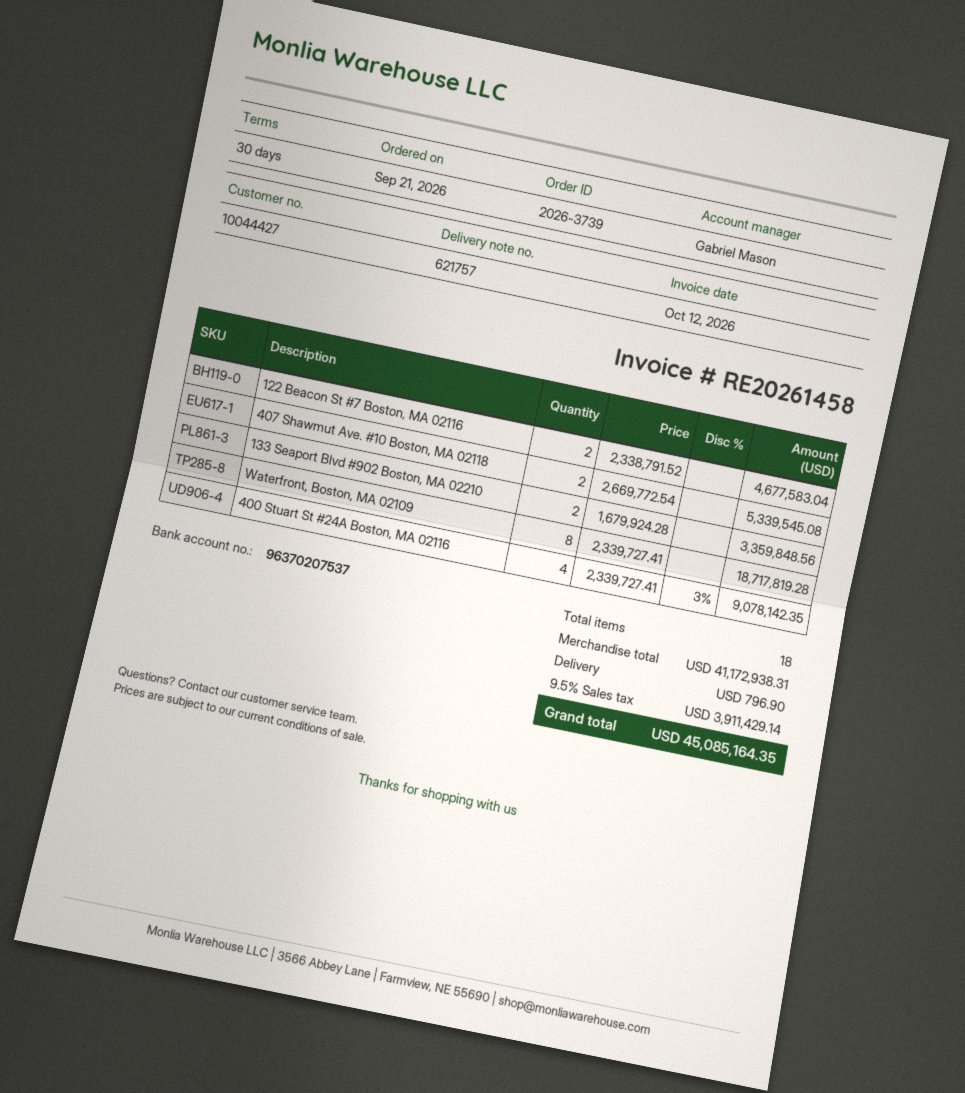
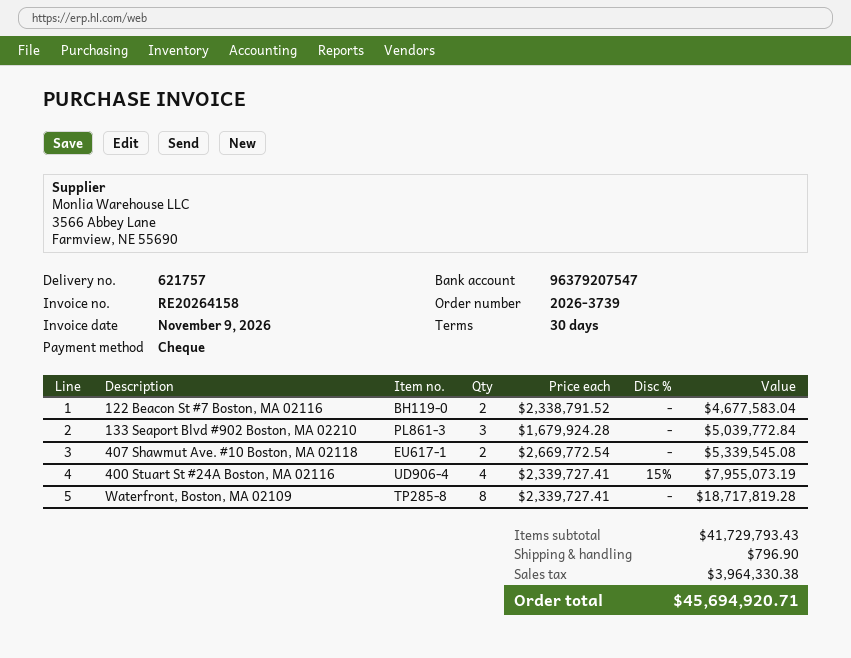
invoice number: RE20261458 -> RE20264158
invoice date: 2026-10-12 -> 2026-11-09
bank account: 96370207537 -> 96379207547
133 Seaport Blvd #902 Boston, MA 02210: 2 x 1679924.28 = 3359848.56 -> 3 x 1679924.28 = 5039772.84
400 Stuart St #24A Boston, MA 02116: 4 x 2339727.41 - 3% = 9078142.35 -> 4 x 2339727.41 - 15% = 7955073.19
subtotal: 41172938.31 -> 41729793.43
tax: 3911429.14 -> 3964330.38
total: 45085164.35 -> 45694920.71

